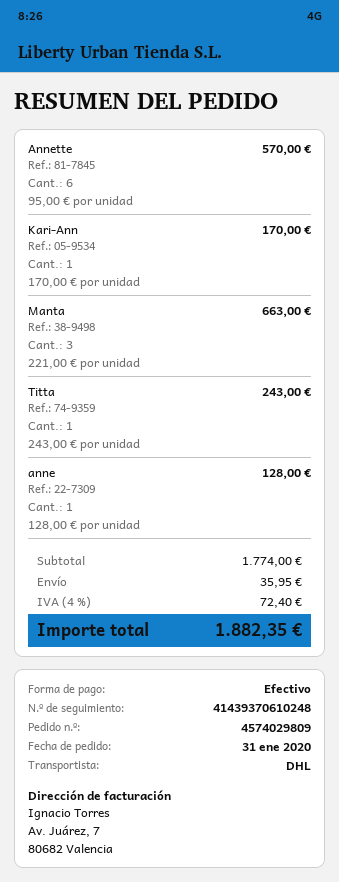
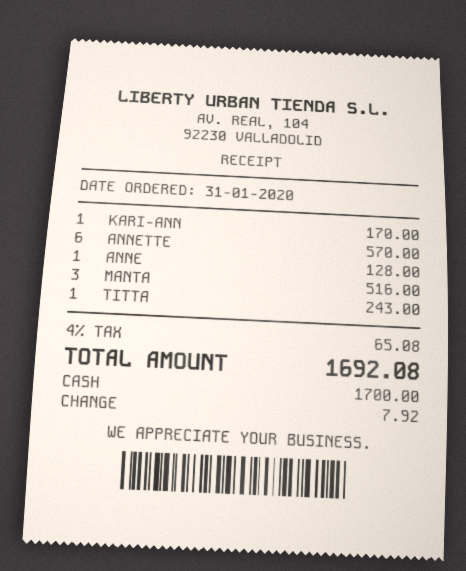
Manta: 3 for 663.00 -> 3 for 516.00
shipping: 35.95 -> none
tax: 4% = 72.40 -> 4% = 65.08
total: 1882.35 -> 1692.08

